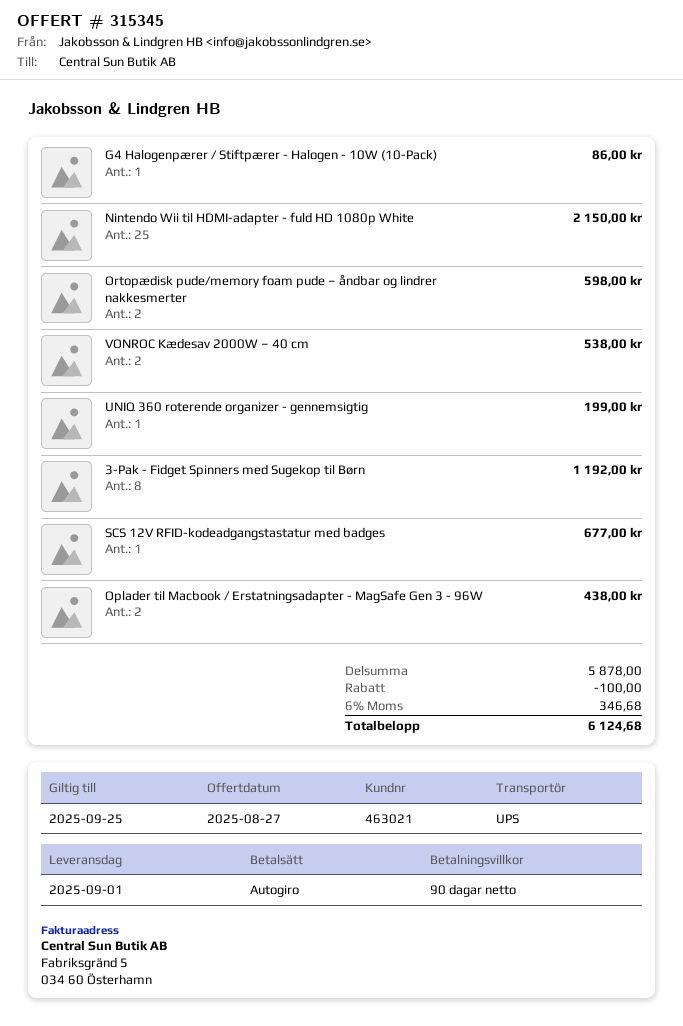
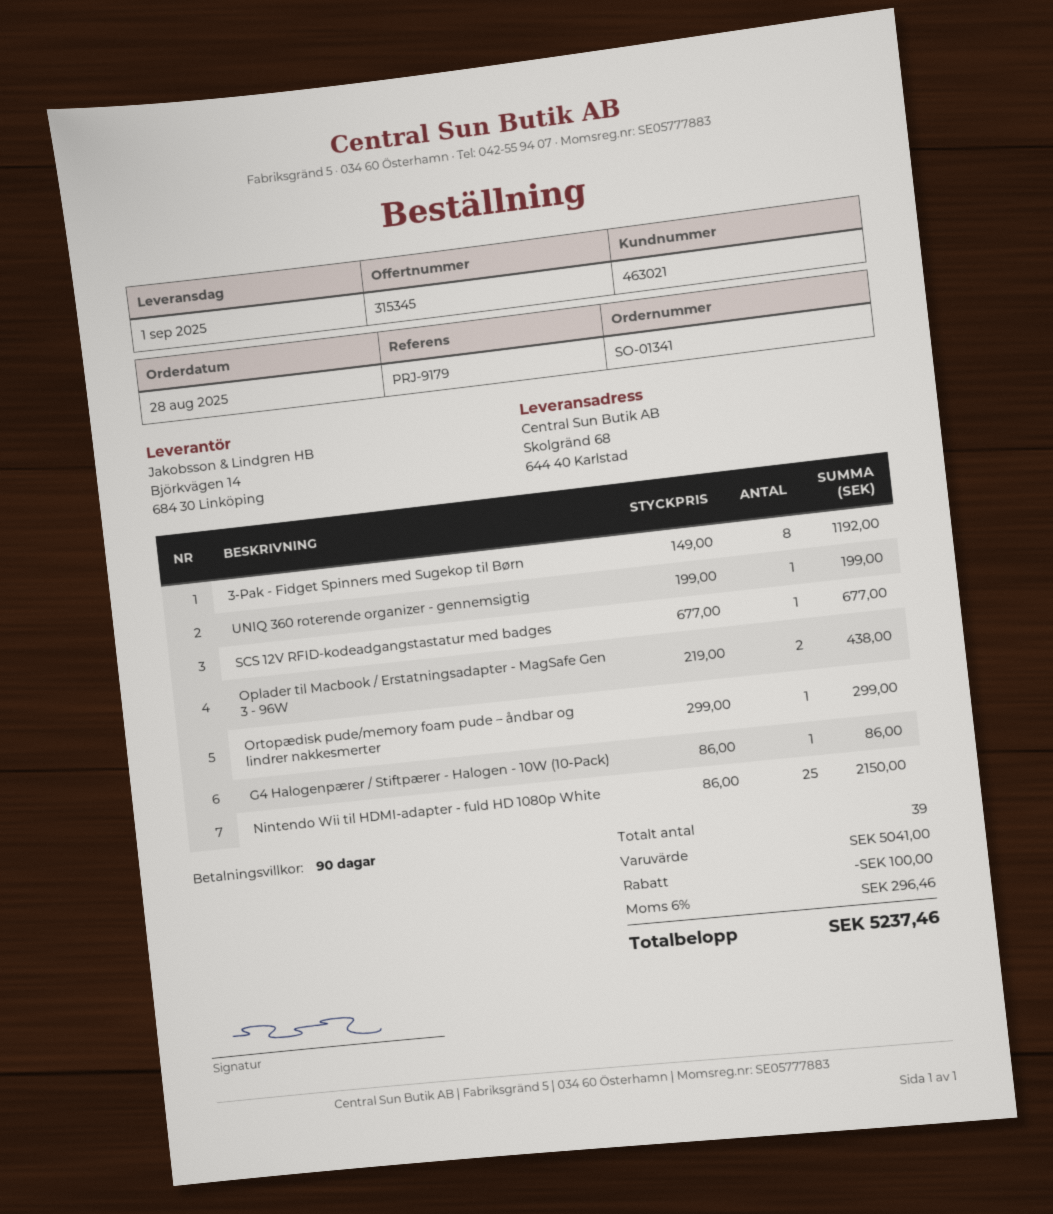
Ortopædisk pude/memory foam pude – åndbar og lindrer nakkesmerter: 2 for 598.00 -> 1 for 299.00
VONROC Kædesav 2000W – 40 cm: 2 for 538.00 -> none
subtotal: 5878.00 -> 5041.00
tax: 6% = 346.68 -> 6% = 296.46
total: 6124.68 -> 5237.46

